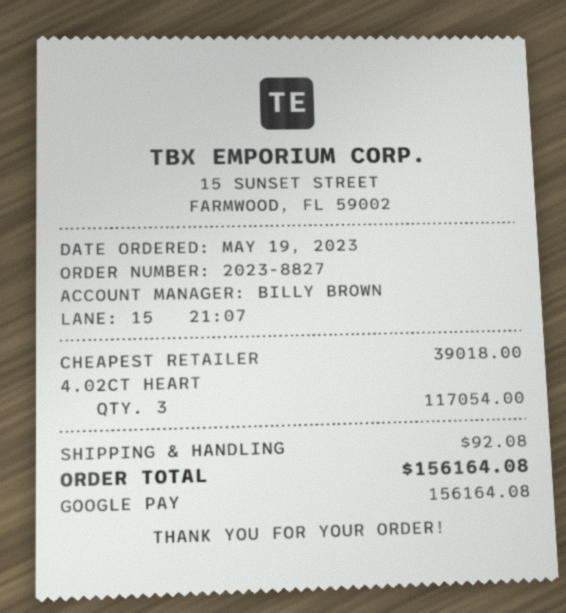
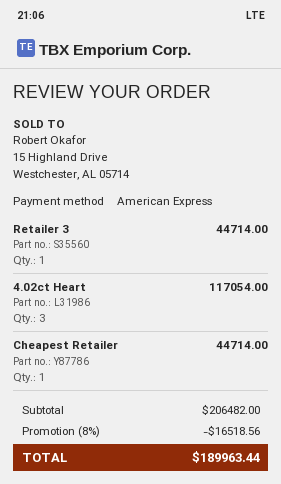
payment method: Google Pay -> American Express
CHEAPEST RETAILER: 1 for 39018.00 -> 1 for 44714.00
Retailer 3: none -> 1 for 44714.00
discount: none -> 8% = 16518.56
shipping: 92.08 -> none
total: 156164.08 -> 189963.44

